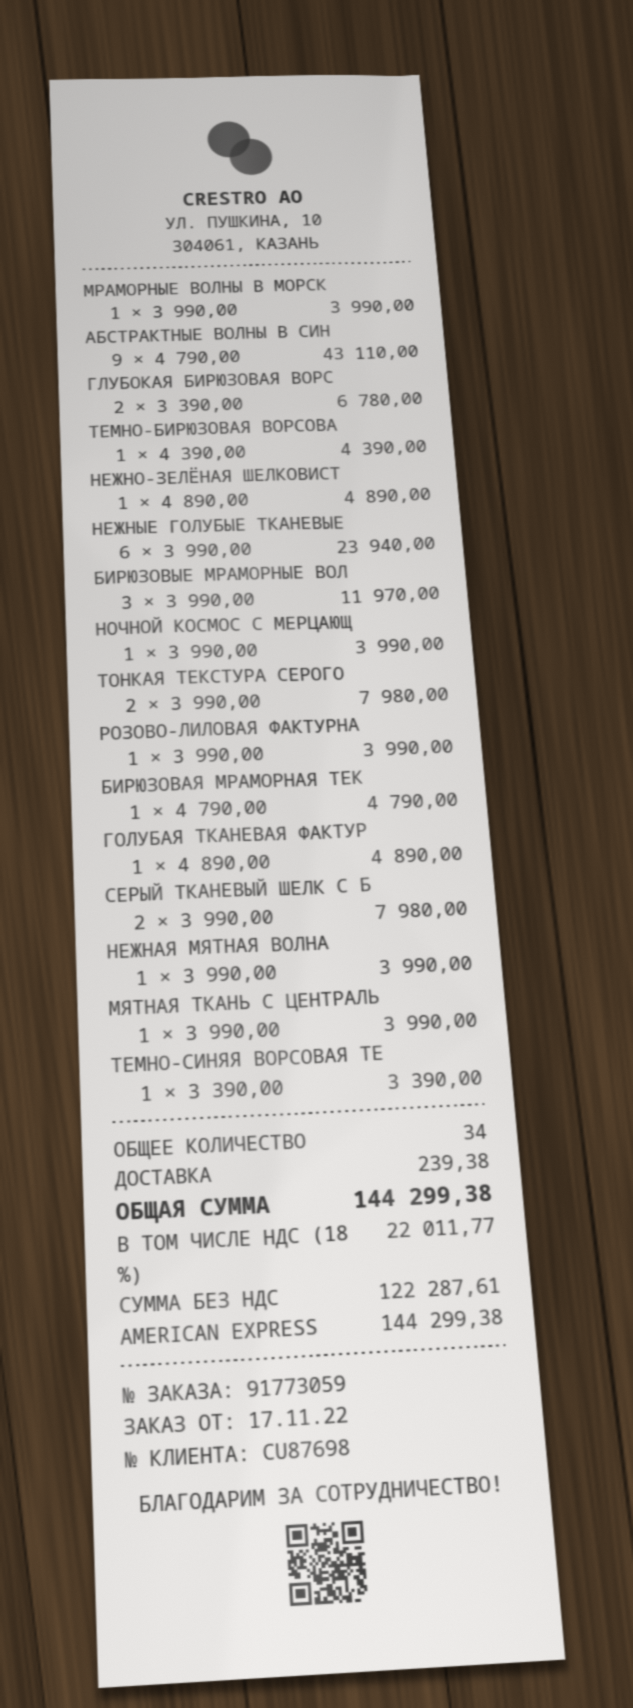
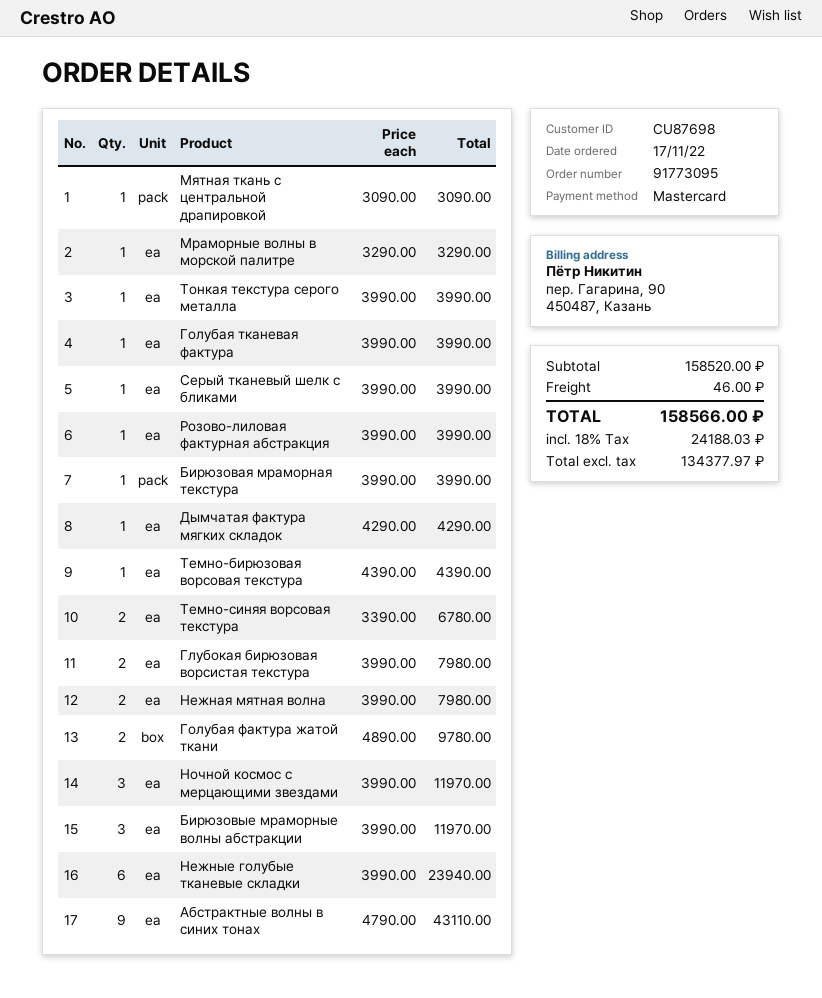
order number: 91773059 -> 91773095
payment method: American Express -> Mastercard
МРАМОРНЫЕ ВОЛНЫ В МОРСК: 1 x 3990.00 = 3990.00 -> 1 x 3290.00 = 3290.00
ГЛУБОКАЯ БИРЮЗОВАЯ ВОРС: 2 x 3390.00 = 6780.00 -> 2 x 3990.00 = 7980.00
НЕЖНО-ЗЕЛЁНАЯ ШЕЛКОВИСТ: 1 x 4890.00 = 4890.00 -> none
НОЧНОЙ КОСМОС С МЕРЦАЮЩ: 1 x 3990.00 = 3990.00 -> 3 x 3990.00 = 11970.00
ТОНКАЯ ТЕКСТУРА СЕРОГО: 2 x 3990.00 = 7980.00 -> 1 x 3990.00 = 3990.00
БИРЮЗОВАЯ МРАМОРНАЯ ТЕК: 1 x 4790.00 = 4790.00 -> 1 x 3990.00 = 3990.00
ГОЛУБАЯ ТКАНЕВАЯ ФАКТУР: 1 x 4890.00 = 4890.00 -> 1 x 3990.00 = 3990.00
СЕРЫЙ ТКАНЕВЫЙ ШЕЛК С Б: 2 x 3990.00 = 7980.00 -> 1 x 3990.00 = 3990.00
НЕЖНАЯ МЯТНАЯ ВОЛНА: 1 x 3990.00 = 3990.00 -> 2 x 3990.00 = 7980.00
МЯТНАЯ ТКАНЬ С ЦЕНТРАЛЬ: 1 x 3990.00 = 3990.00 -> 1 x 3090.00 = 3090.00
ТЕМНО-СИНЯЯ ВОРСОВАЯ ТЕ: 1 x 3390.00 = 3390.00 -> 2 x 3390.00 = 6780.00
Дымчатая фактура мягких складок: none -> 1 x 4290.00 = 4290.00
Голубая фактура жатой ткани: none -> 2 x 4890.00 = 9780.00
shipping: 239.38 -> 46.00
net: 122287.61 -> 134377.97
tax: 18% = 22011.77 -> 18% = 24188.03
total: 144299.38 -> 158566.00

